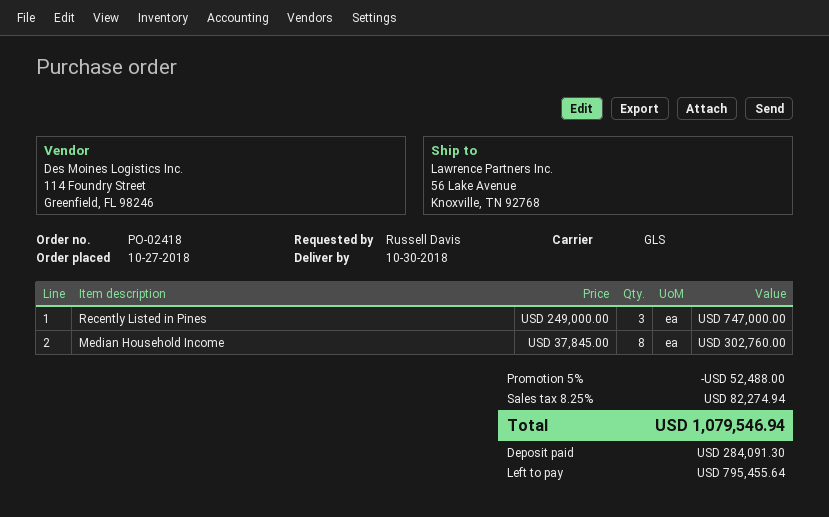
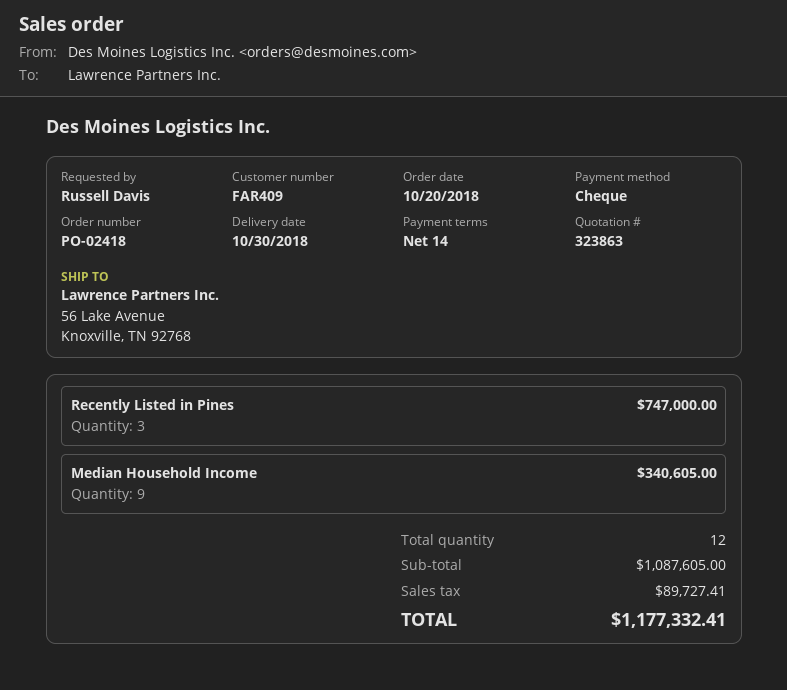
order date: 2018-10-27 -> 2018-10-20
Median Household Income: 8 for 302760.00 -> 9 for 340605.00
discount: 5% = 52488.00 -> none
tax: 82274.94 -> 89727.41
total: 1079546.94 -> 1177332.41

